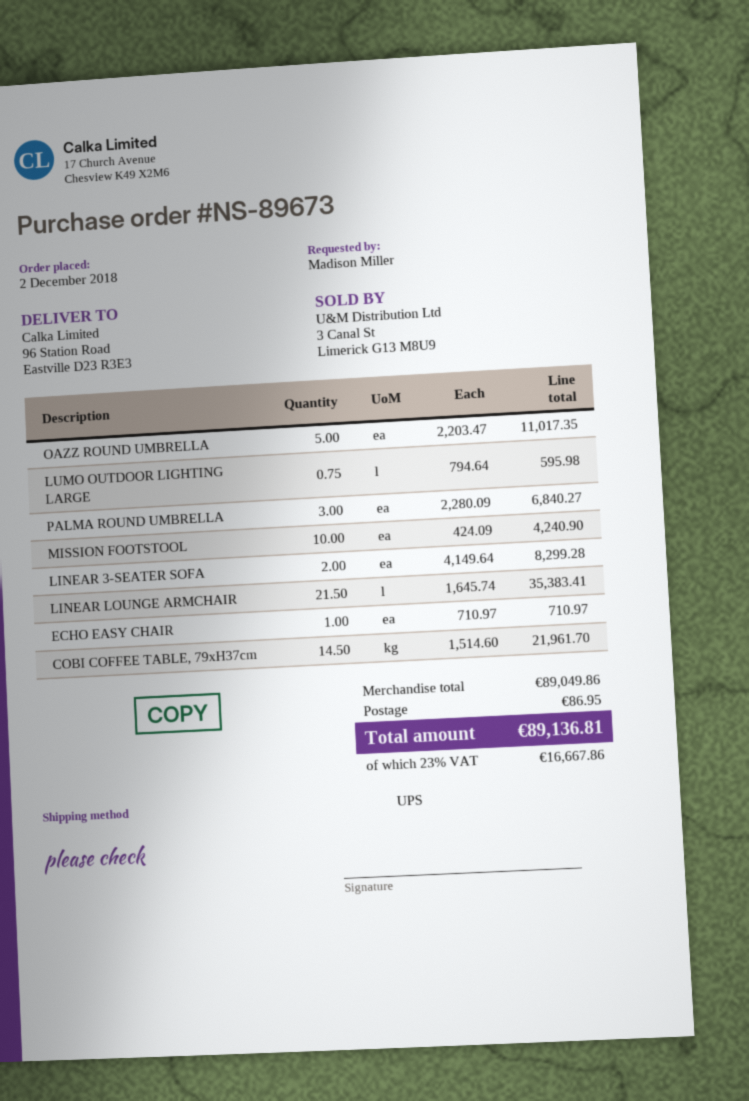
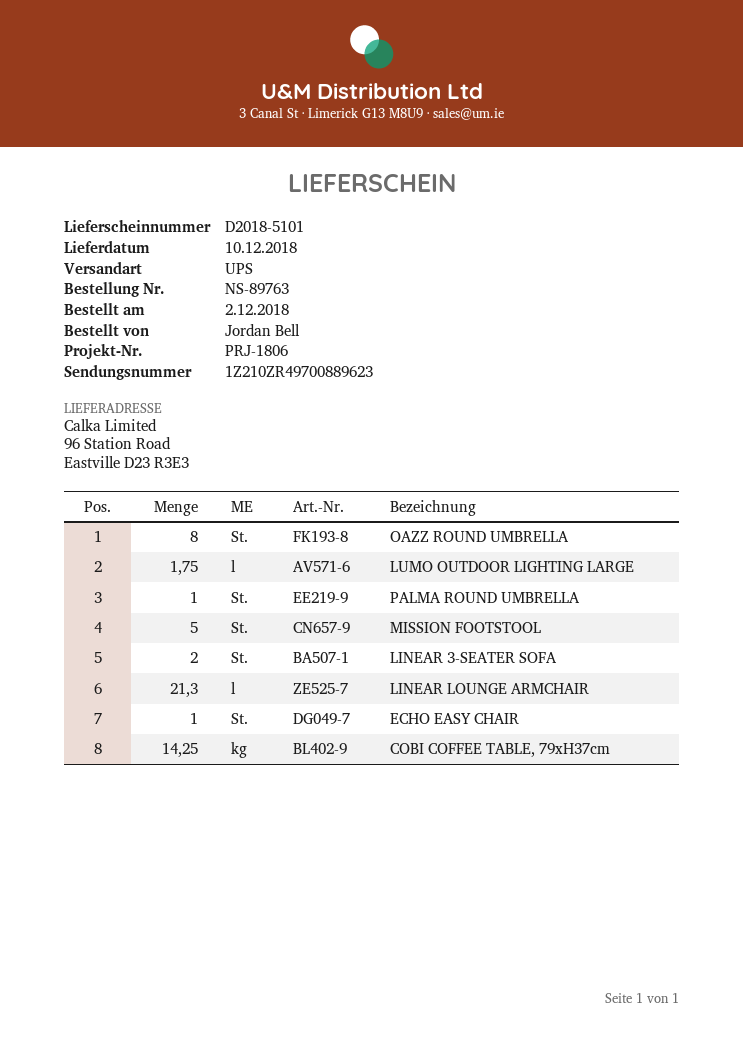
order number: NS-89673 -> NS-89763
ordered by: Madison Miller -> Jordan Bell
OAZZ ROUND UMBRELLA: 5 -> 8
LUMO OUTDOOR LIGHTING LARGE: 0.75 -> 1.75
PALMA ROUND UMBRELLA: 3 -> 1
MISSION FOOTSTOOL: 10 -> 5
LINEAR LOUNGE ARMCHAIR: 21.5 -> 21.3
COBI COFFEE TABLE, 79xH37cm: 14.5 -> 14.25

